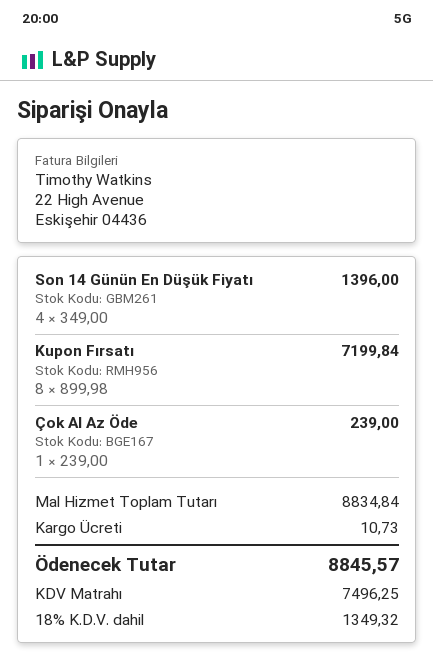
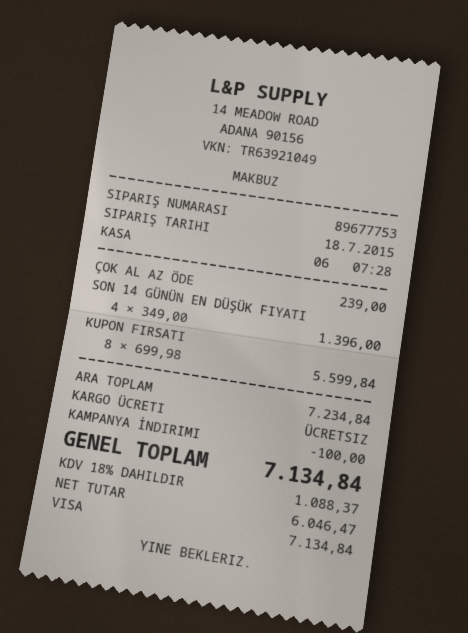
Kupon Fırsatı: 8 x 899.98 = 7199.84 -> 8 x 699.98 = 5599.84
subtotal: 8834.84 -> 7234.84
discount: none -> 100.00
shipping: 10.73 -> 0.00
net: 7496.25 -> 6046.47
tax: 18% = 1349.32 -> 18% = 1088.37
total: 8845.57 -> 7134.84

